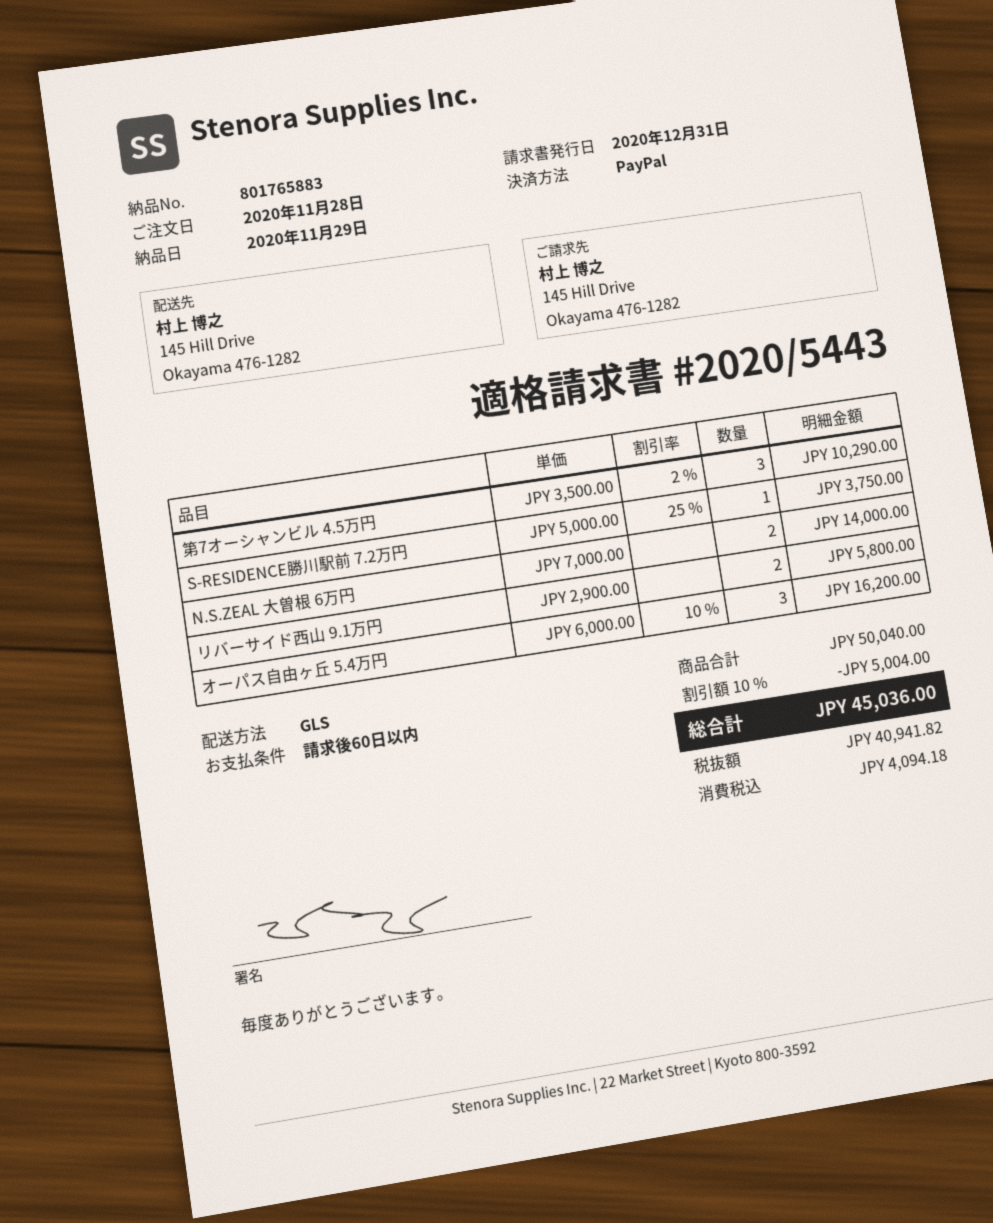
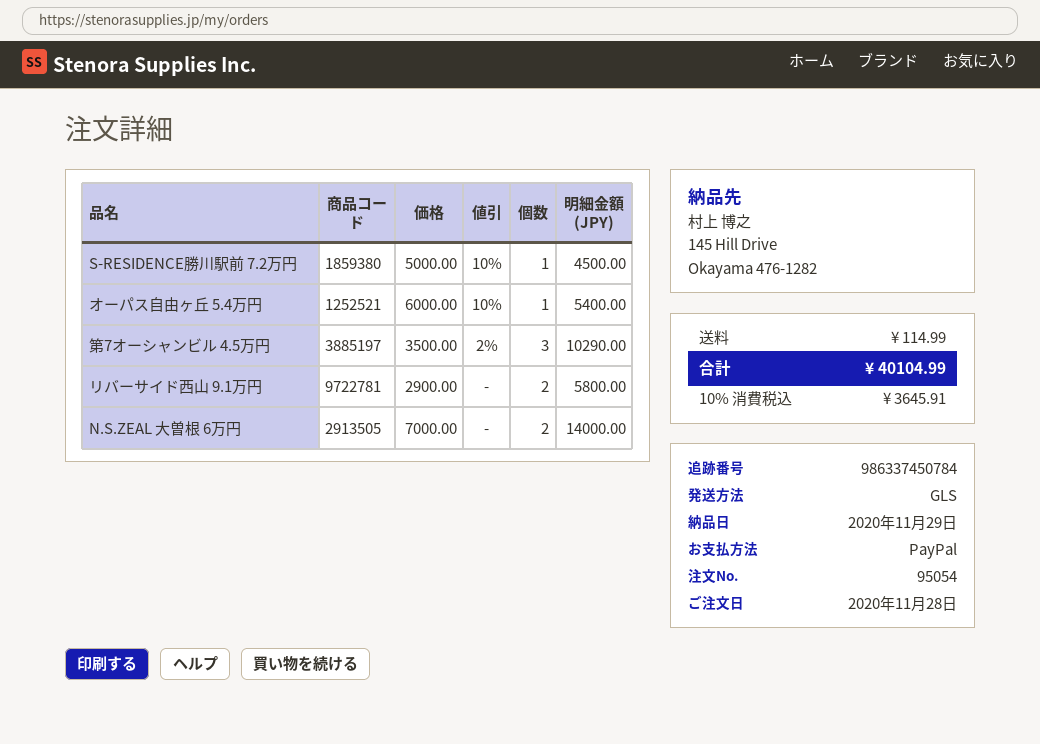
S-RESIDENCE勝川駅前 7.2万円: 1 x 5000.00 - 25% = 3750.00 -> 1 x 5000.00 - 10% = 4500.00
オーパス自由ヶ丘 5.4万円: 3 x 6000.00 - 10% = 16200.00 -> 1 x 6000.00 - 10% = 5400.00
discount: 10% = 5004.00 -> none
shipping: none -> 114.99
tax: 4094.18 -> 3645.91
total: 45036.00 -> 40104.99

